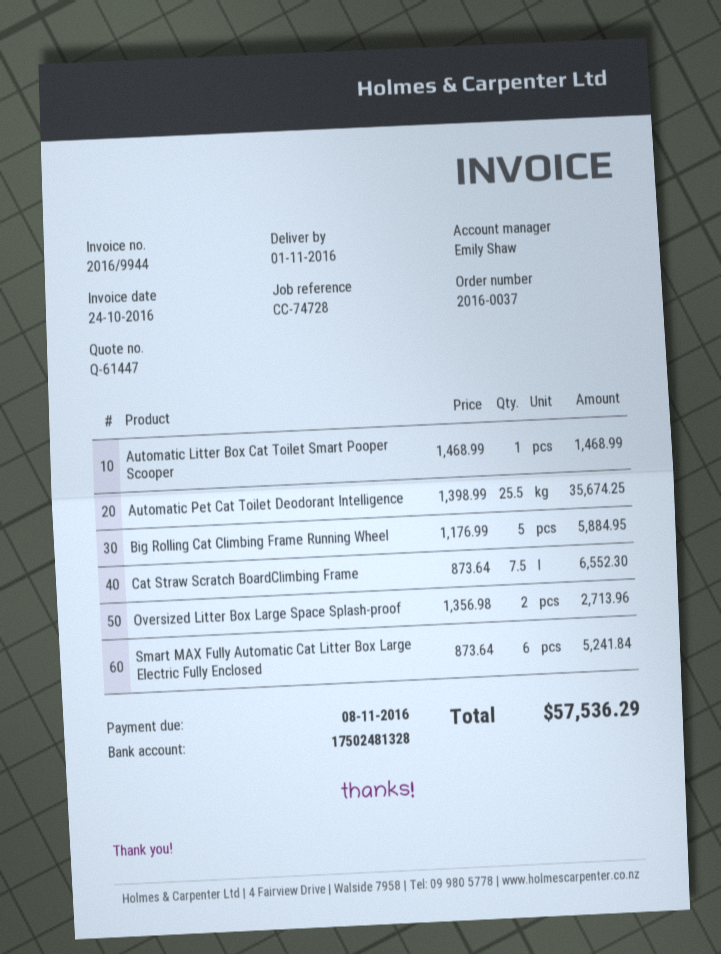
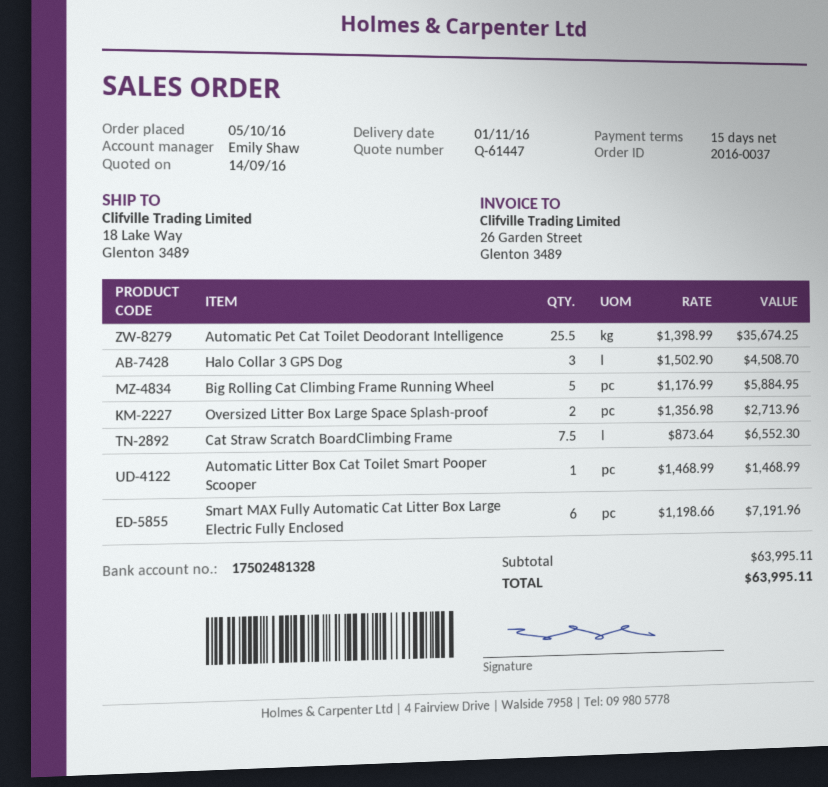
Smart MAX Fully Automatic Cat Litter Box Large Electric Fully Enclosed: 6 x 873.64 = 5241.84 -> 6 x 1198.66 = 7191.96
Halo Collar 3 GPS Dog: none -> 3 x 1502.90 = 4508.70
total: 57536.29 -> 63995.11

